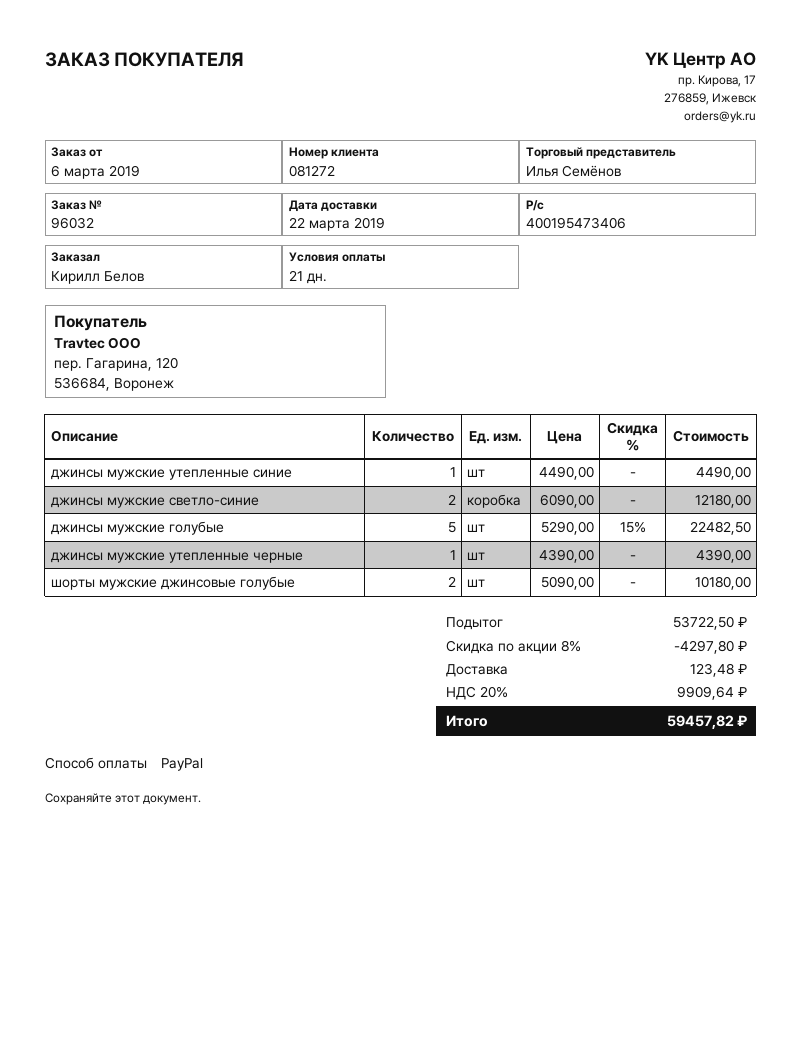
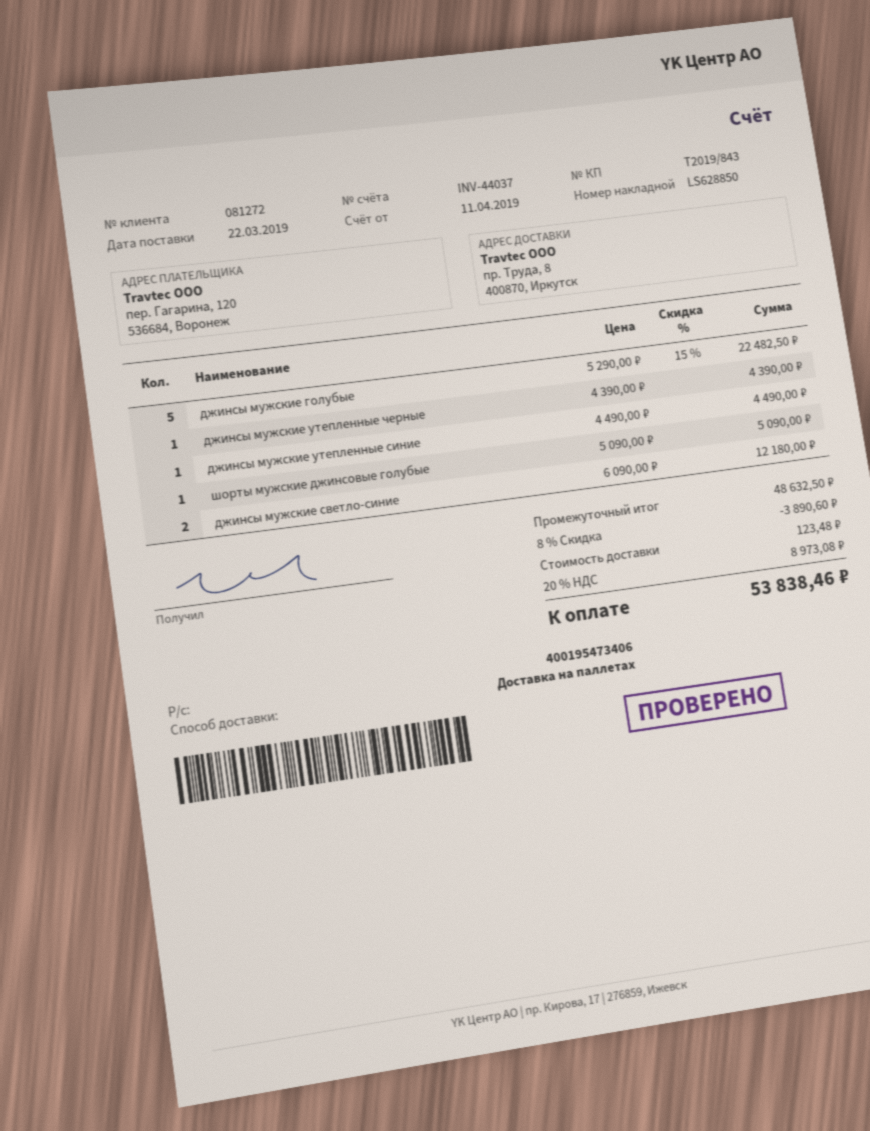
шорты мужские джинсовые голубые: 2 x 5090.00 = 10180.00 -> 1 x 5090.00 = 5090.00
subtotal: 53722.50 -> 48632.50
discount: 8% = 4297.80 -> 8% = 3890.60
tax: 20% = 9909.64 -> 20% = 8973.08
total: 59457.82 -> 53838.46

